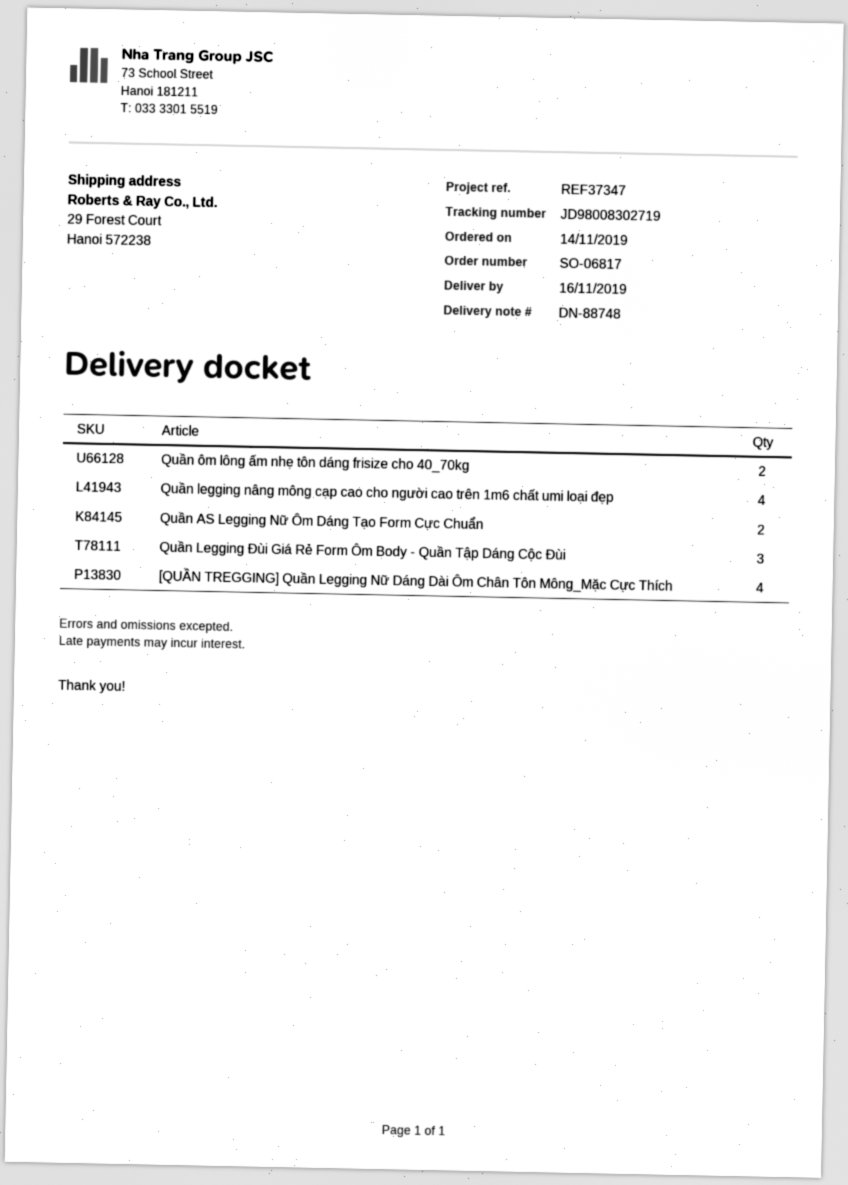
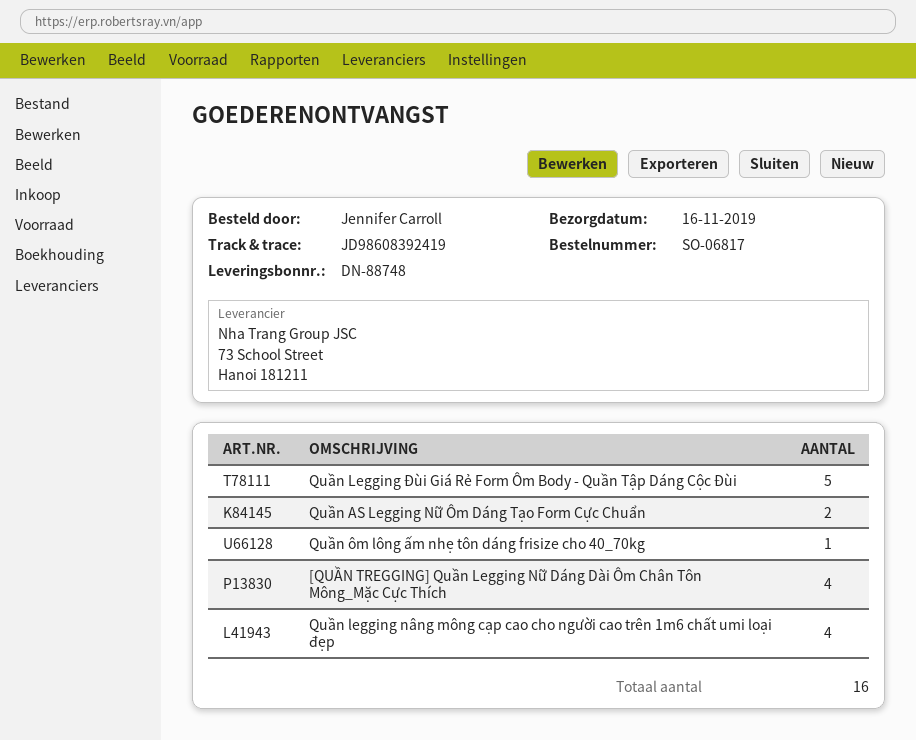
tracking number: JD98008302719 -> JD98608392419
Quần ôm lông ấm nhẹ tôn dáng frisize cho 40_70kg: 2 -> 1
Quần Legging Đùi Giá Rẻ Form Ôm Body - Quần Tập Dáng Cộc Đùi: 3 -> 5

